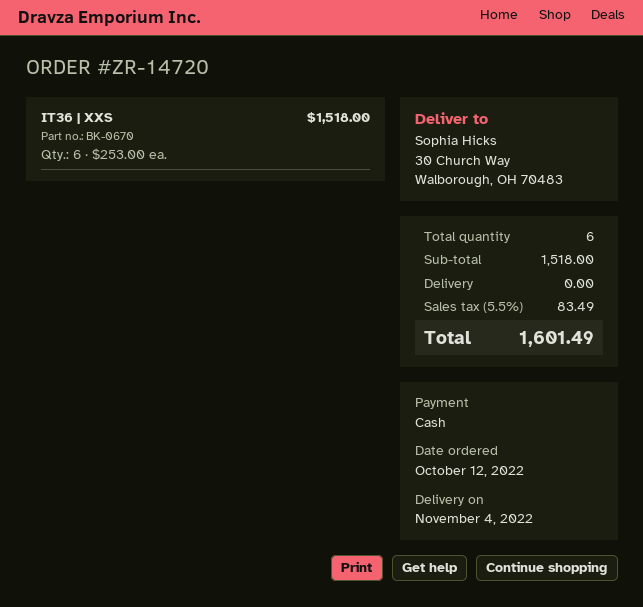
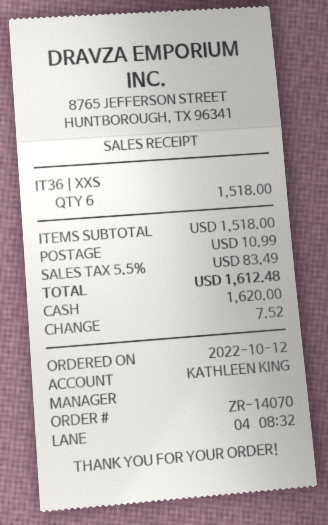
order number: ZR-14720 -> ZR-14070
shipping: 0.00 -> 10.99
total: 1601.49 -> 1612.48

